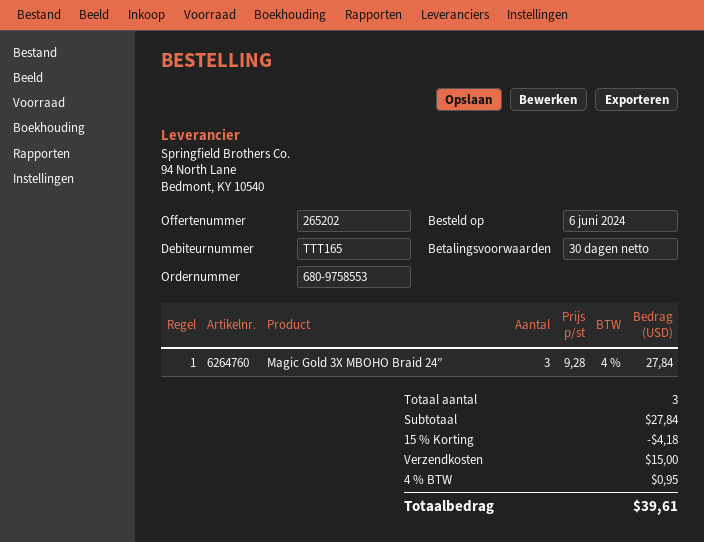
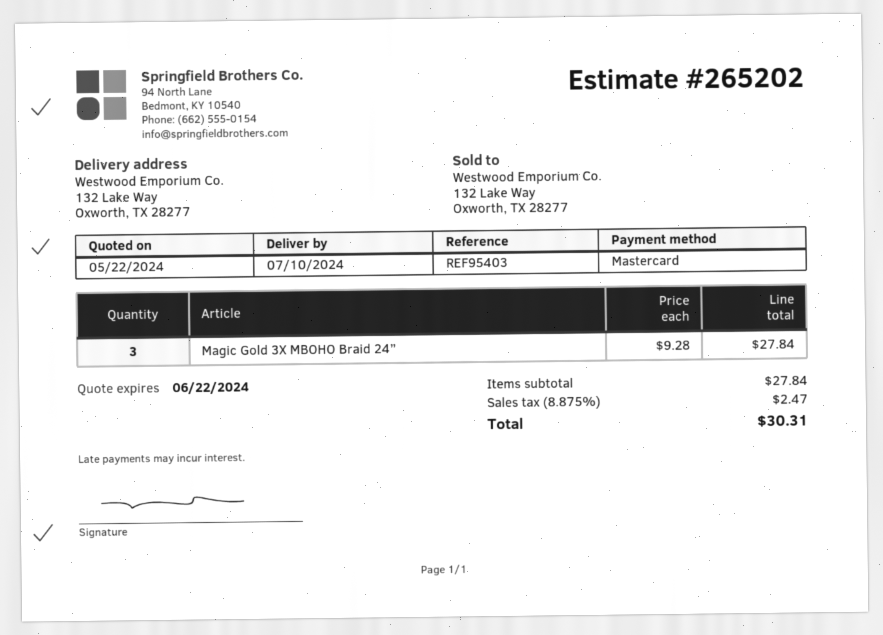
discount: 15% = 4.18 -> none
shipping: 15.00 -> none
tax: 4% = 0.95 -> 8.875% = 2.47
total: 39.61 -> 30.31

